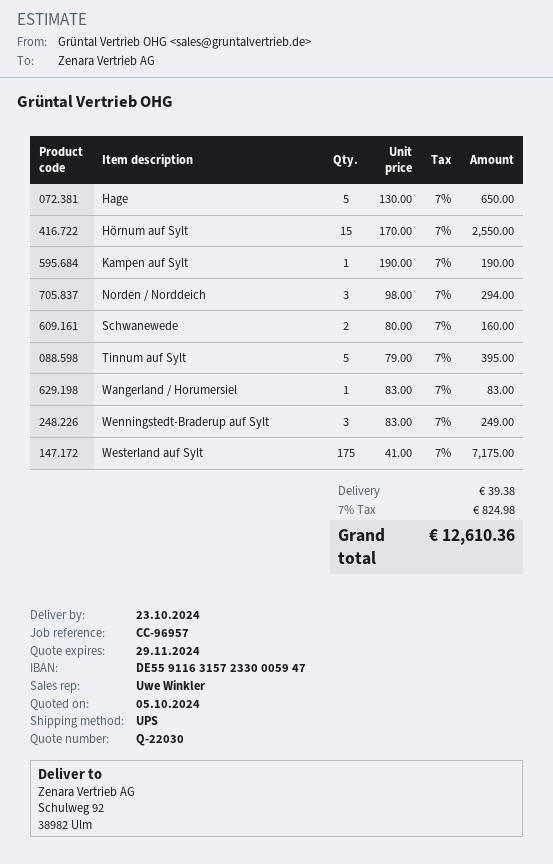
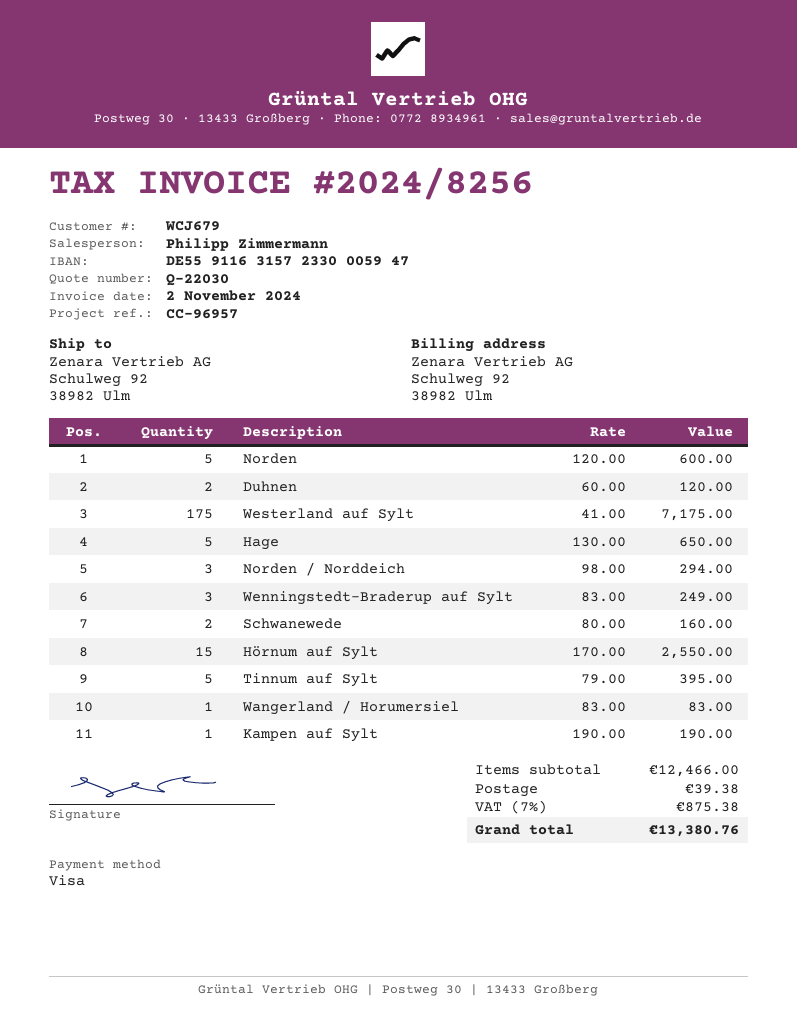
sales rep: Uwe Winkler -> Philipp Zimmermann
Norden: none -> 5 x 120.00 = 600.00
Duhnen: none -> 2 x 60.00 = 120.00
tax: 7% = 824.98 -> 7% = 875.38
total: 12610.36 -> 13380.76

